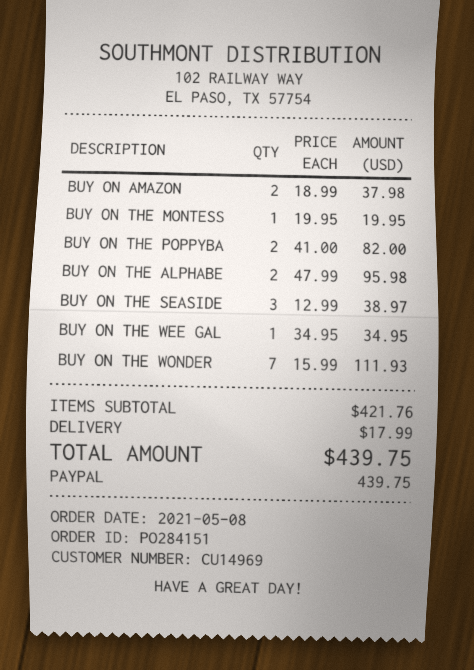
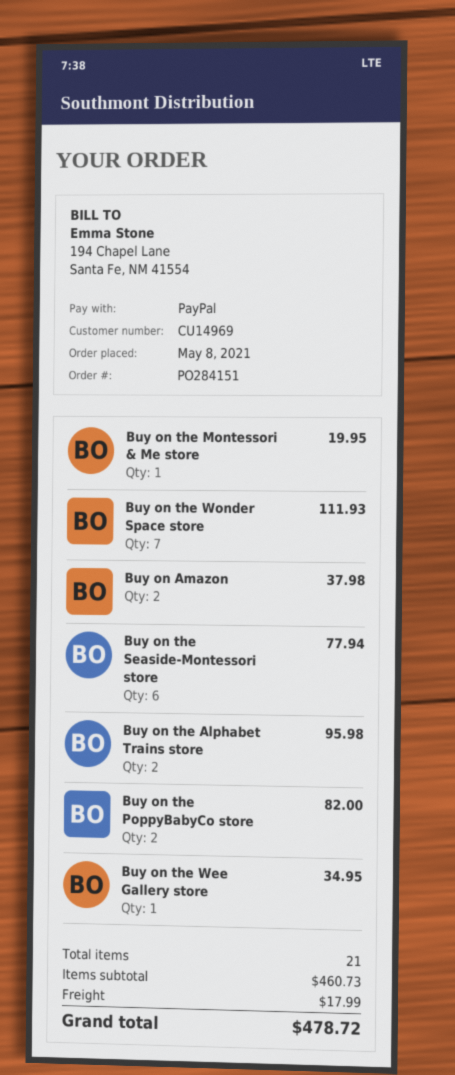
BUY ON THE SEASIDE: 3 for 38.97 -> 6 for 77.94
subtotal: 421.76 -> 460.73
total: 439.75 -> 478.72

